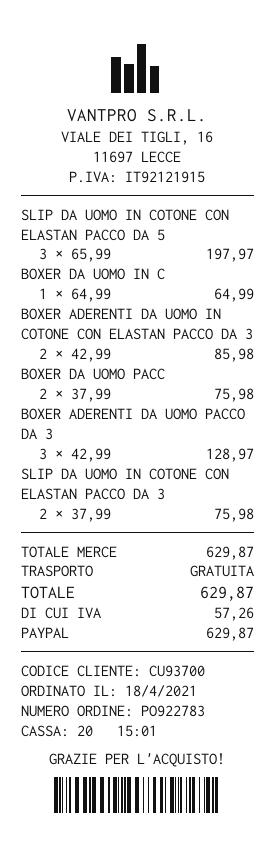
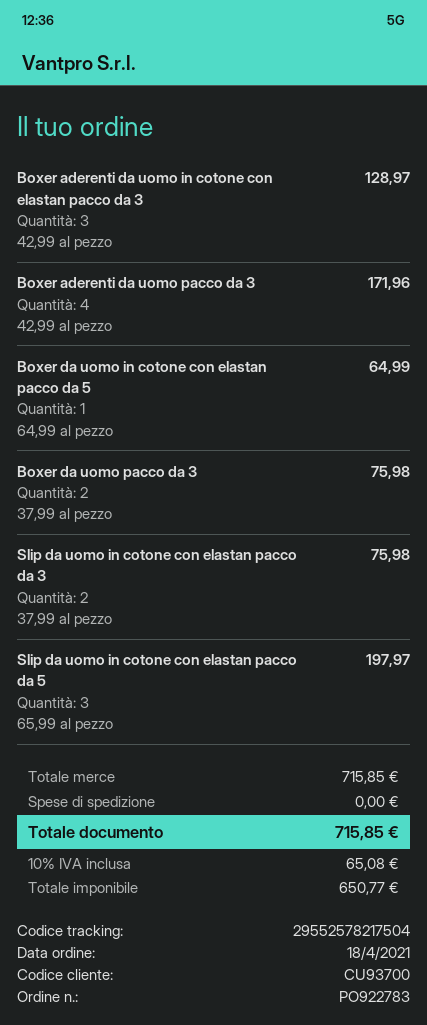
BOXER ADERENTI DA UOMO IN COTONE CON ELASTAN PACCO DA 3: 2 x 42.99 = 85.98 -> 3 x 42.99 = 128.97
BOXER ADERENTI DA UOMO PACCO DA 3: 3 x 42.99 = 128.97 -> 4 x 42.99 = 171.96
subtotal: 629.87 -> 715.85
tax: 57.26 -> 65.08
total: 629.87 -> 715.85

